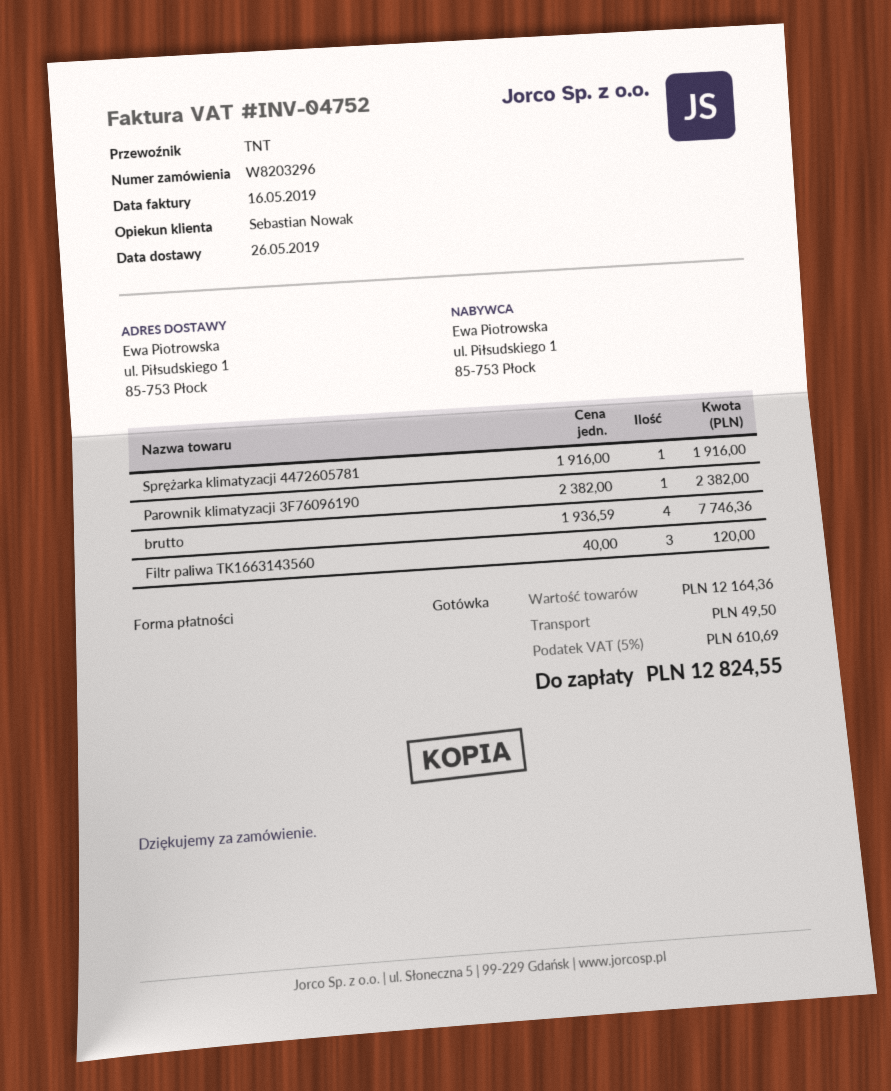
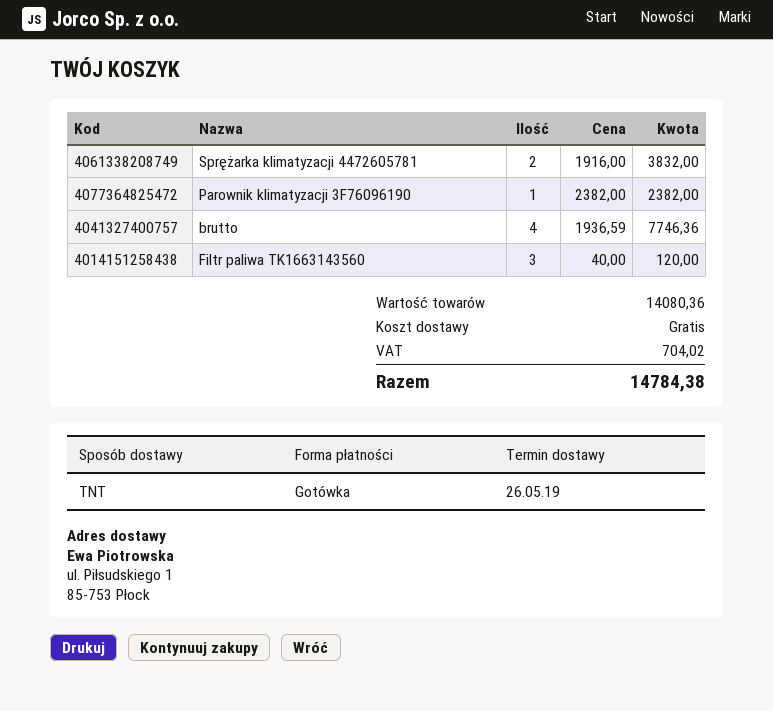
Sprężarka klimatyzacji 4472605781: 1 x 1916.00 = 1916.00 -> 2 x 1916.00 = 3832.00
subtotal: 12164.36 -> 14080.36
shipping: 49.50 -> 0.00
tax: 610.69 -> 704.02
total: 12824.55 -> 14784.38

